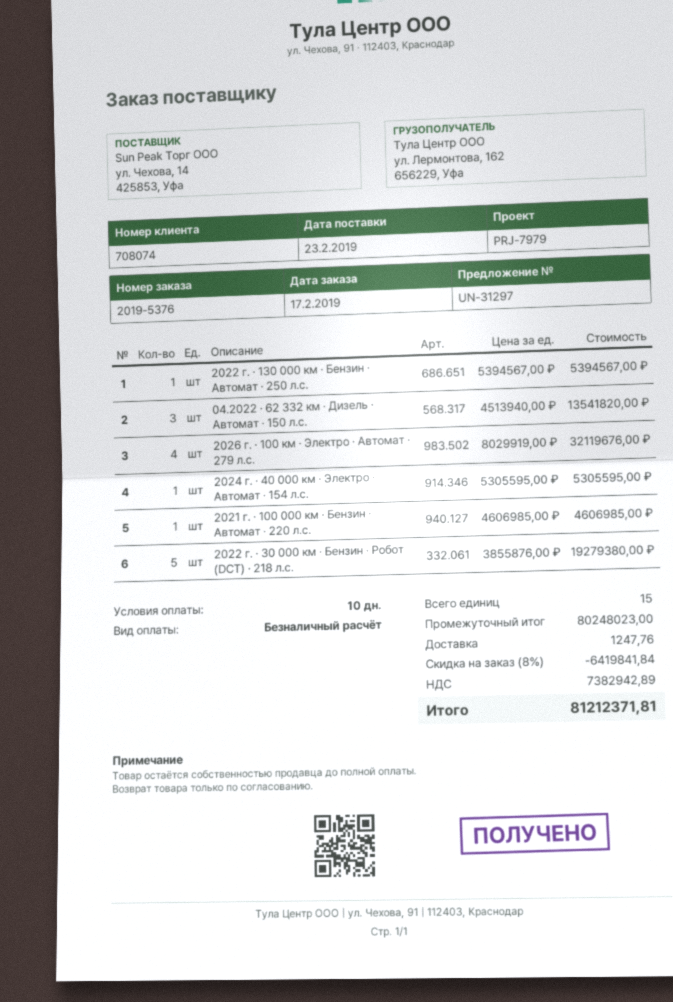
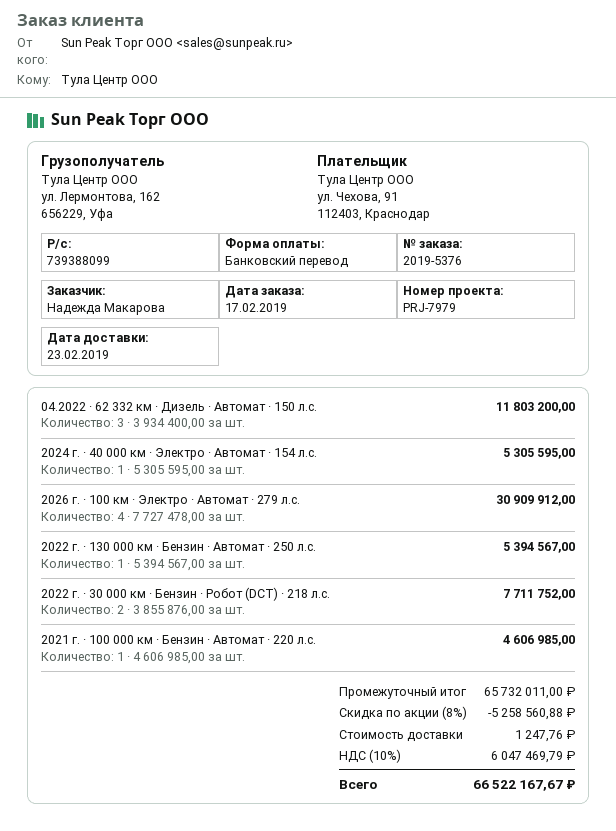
04.2022 · 62 332 км · Дизель · Автомат · 150 л.с.: 3 x 4513940.00 = 13541820.00 -> 3 x 3934400.00 = 11803200.00
2026 г. · 100 км · Электро · Автомат · 279 л.с.: 4 x 8029919.00 = 32119676.00 -> 4 x 7727478.00 = 30909912.00
2022 г. · 30 000 км · Бензин · Робот (DCT) · 218 л.с.: 5 x 3855876.00 = 19279380.00 -> 2 x 3855876.00 = 7711752.00
subtotal: 80248023.00 -> 65732011.00
discount: 8% = 6419841.84 -> 8% = 5258560.88
tax: 7382942.89 -> 6047469.79
total: 81212371.81 -> 66522167.67

